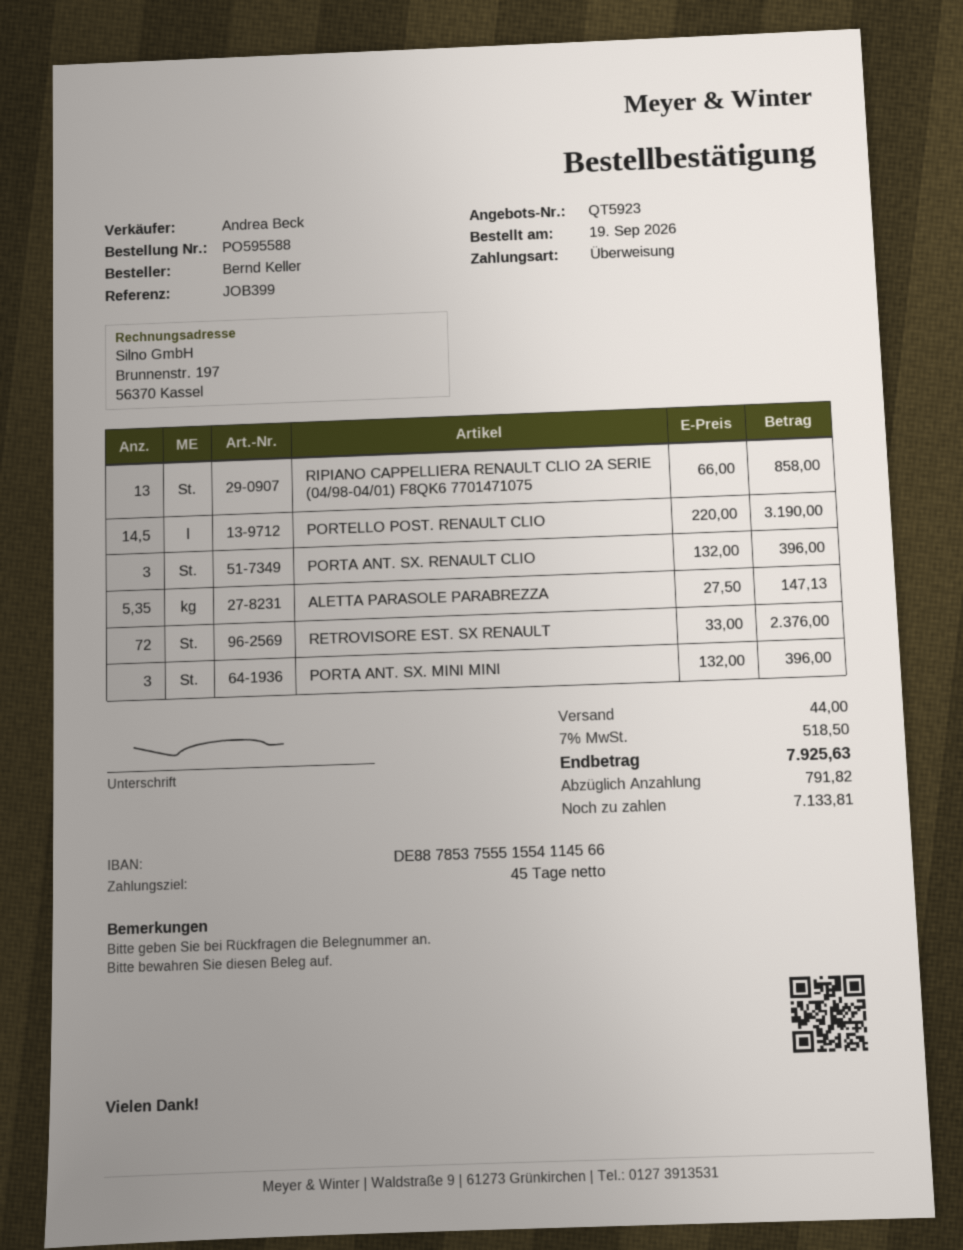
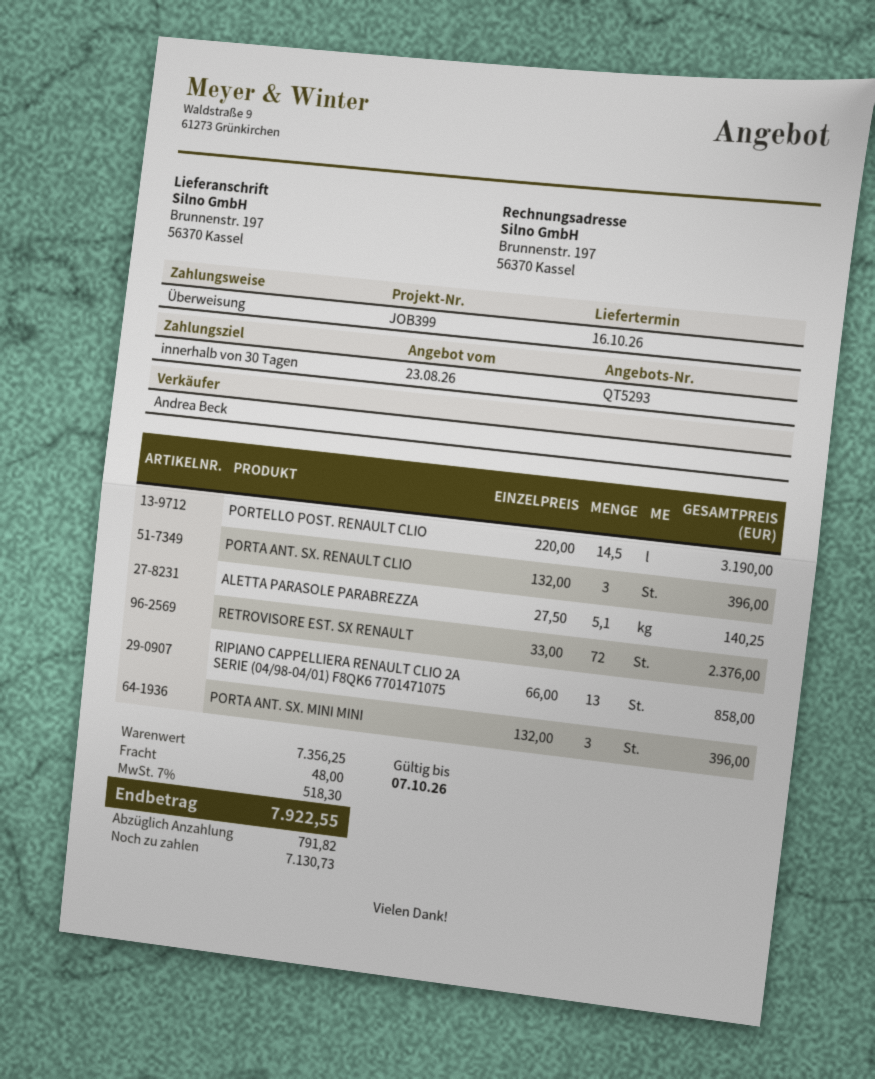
quote number: QT5923 -> QT5293
payment terms: 45 days -> 30 days
ALETTA PARASOLE PARABREZZA: 5.35 x 27.50 = 147.13 -> 5.1 x 27.50 = 140.25
shipping: 44.00 -> 48.00
tax: 7% = 518.50 -> 7% = 518.30
total: 7925.63 -> 7922.55
balance: 7133.81 -> 7130.73

